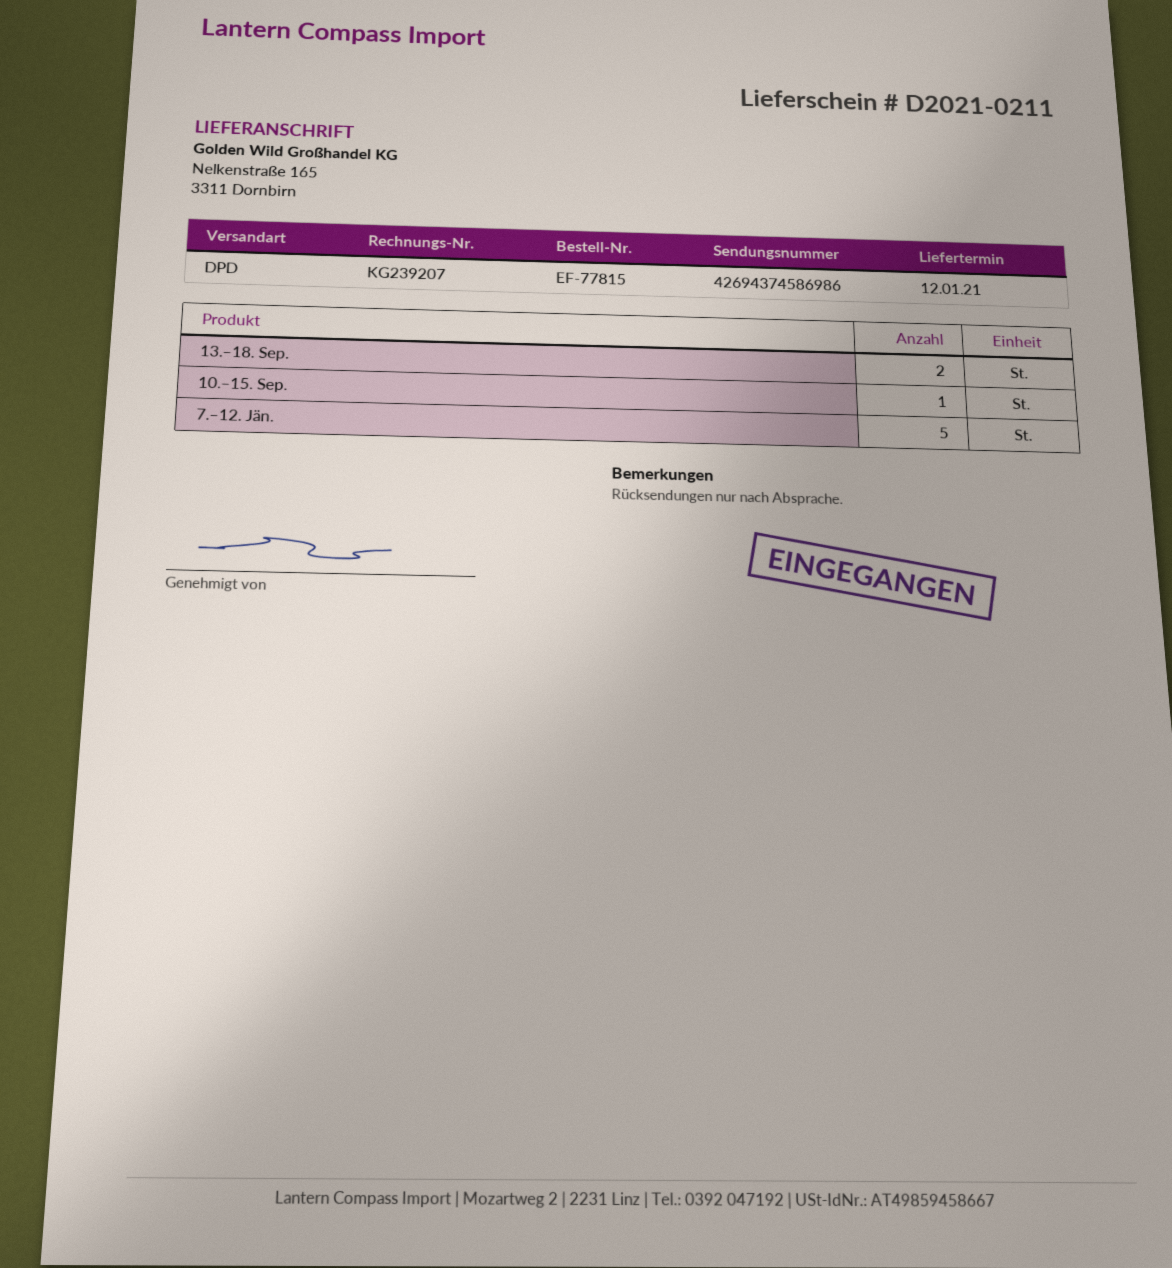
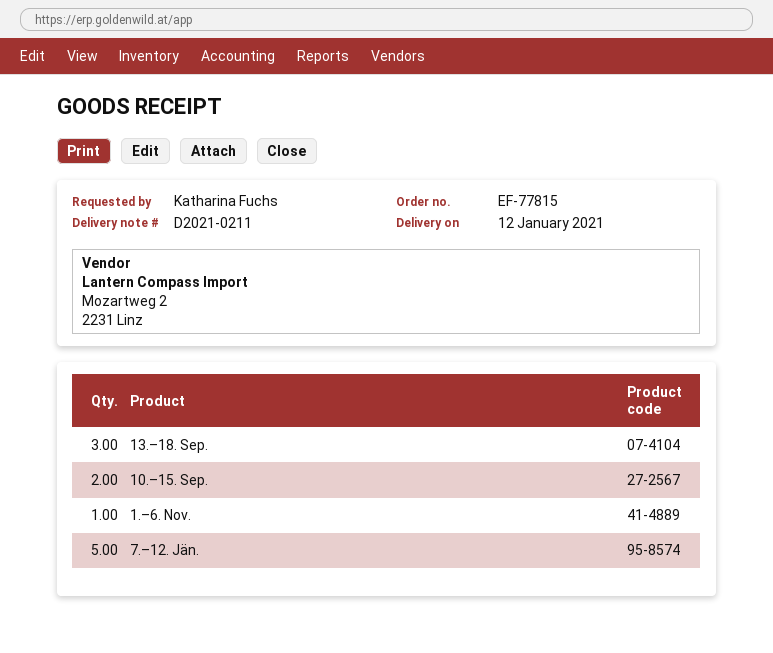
13.–18. Sep.: 2 -> 3
10.–15. Sep.: 1 -> 2
1.–6. Nov.: none -> 1

